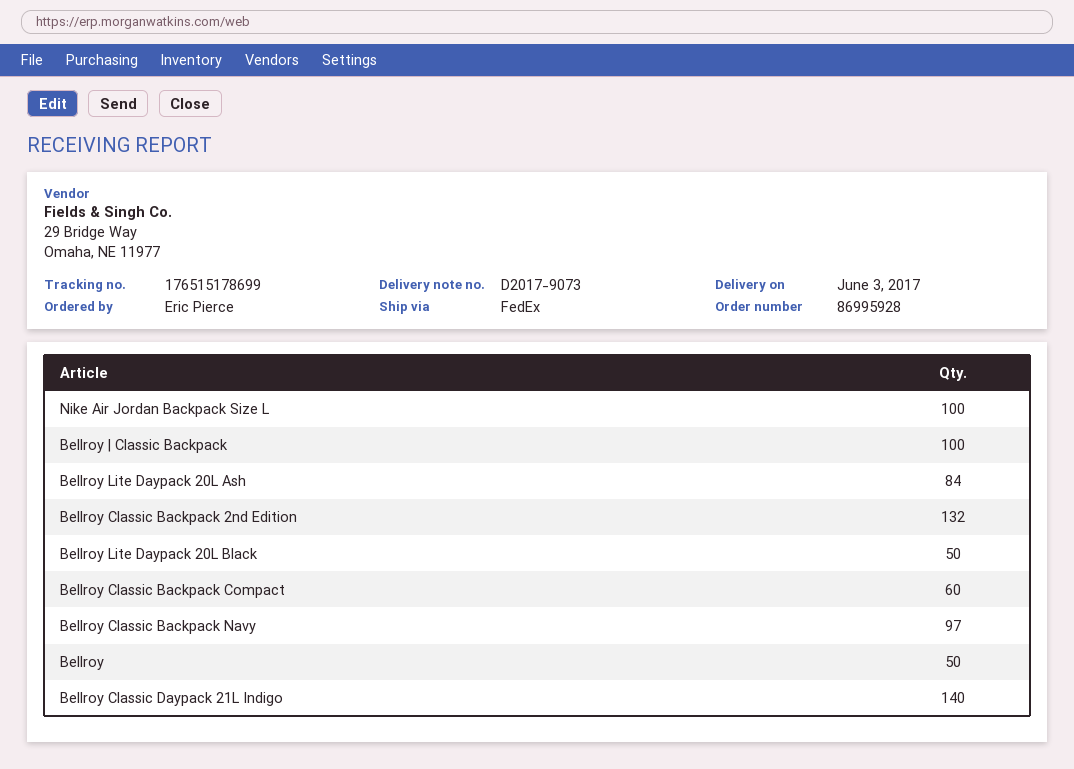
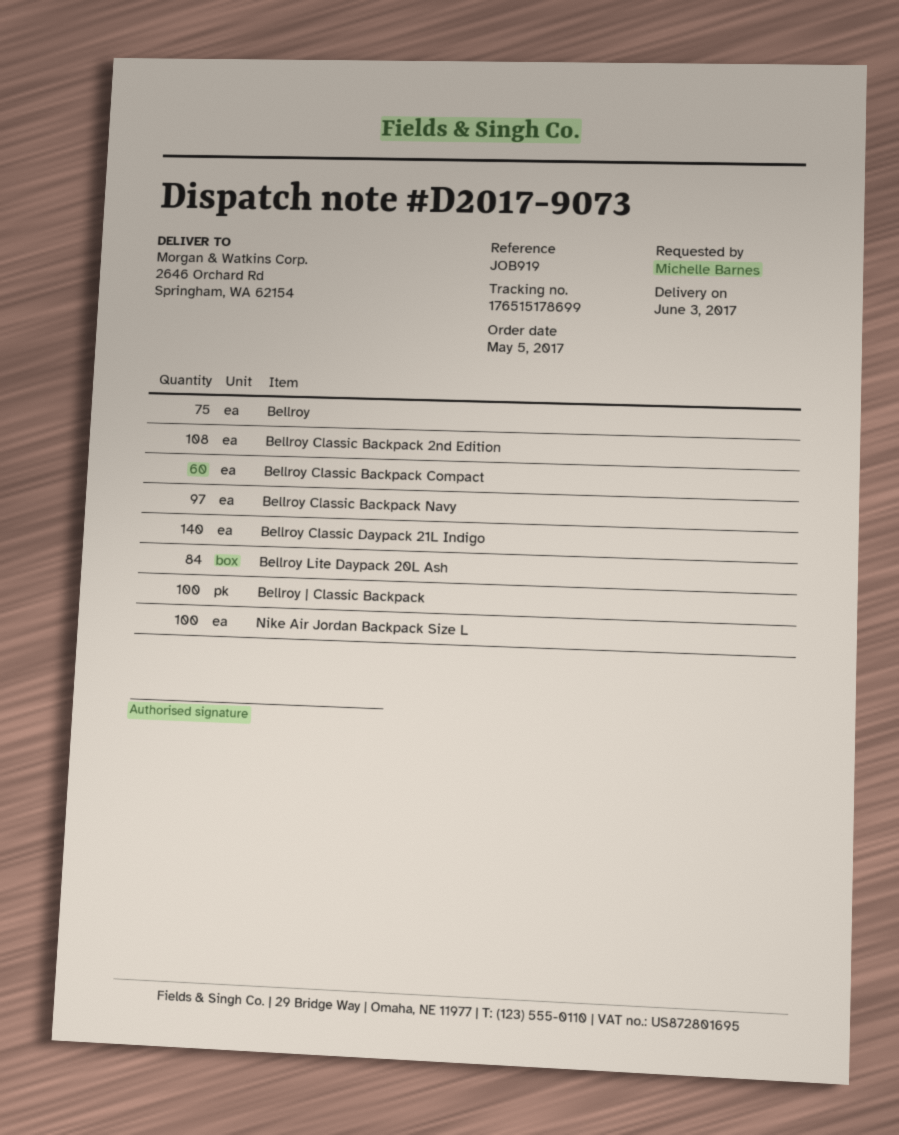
ordered by: Eric Pierce -> Michelle Barnes
Bellroy Classic Backpack 2nd Edition: 132 -> 108
Bellroy Lite Daypack 20L Black: 50 -> none
Bellroy: 50 -> 75

